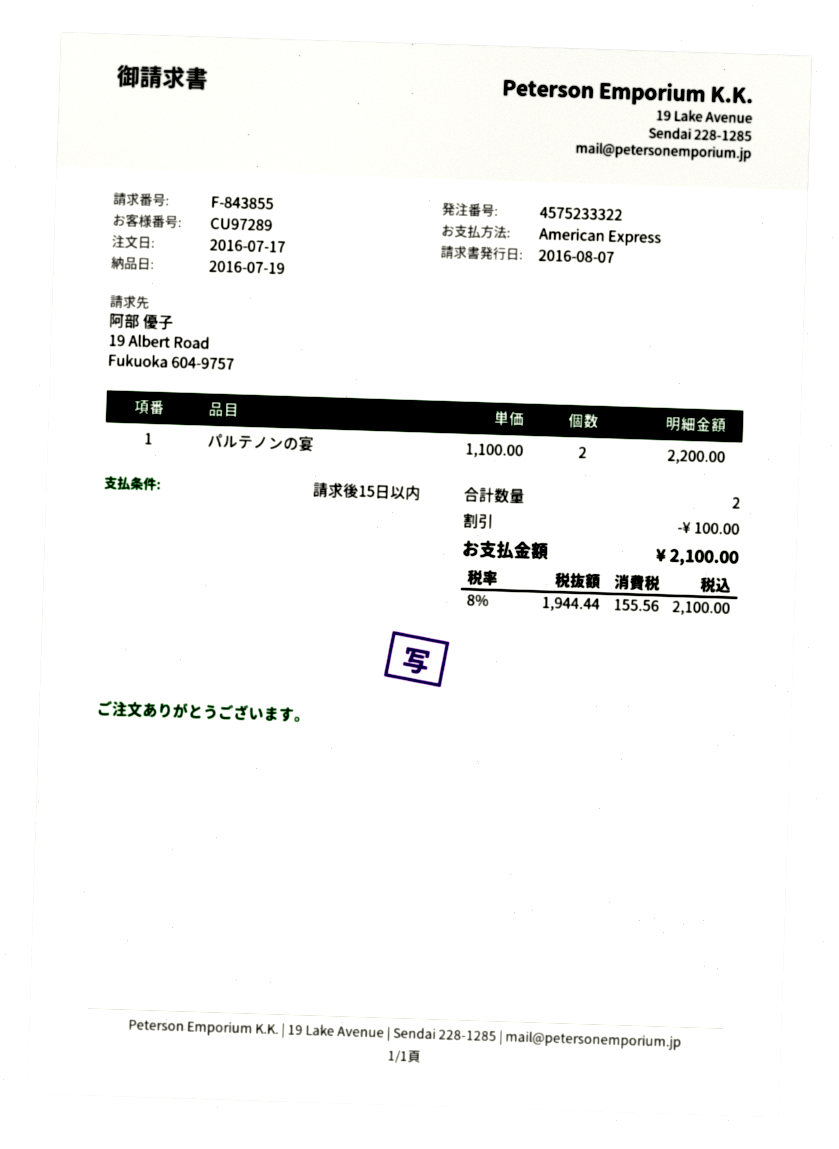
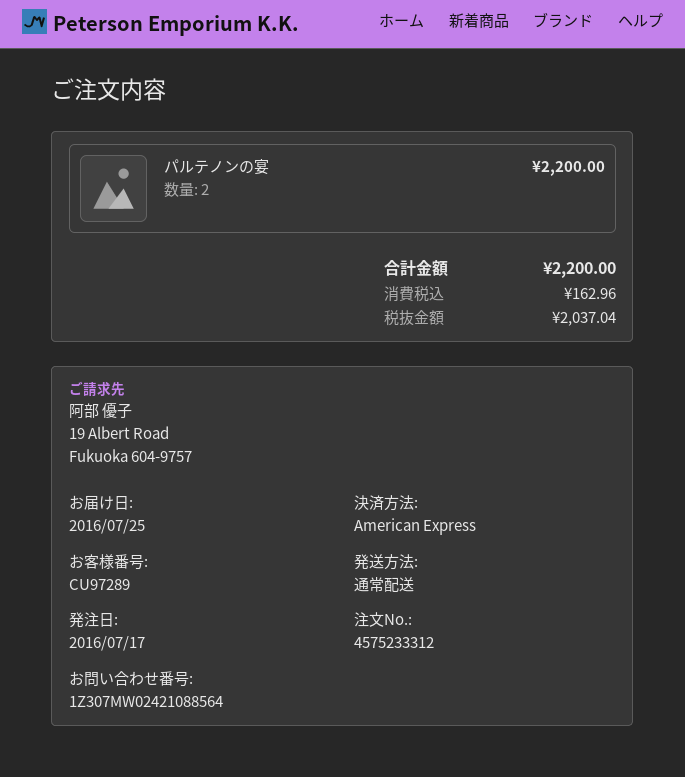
order number: 4575233322 -> 4575233312
delivery date: 2016-07-19 -> 2016-07-25
discount: 100.00 -> none
net: 1944.44 -> 2037.04
tax: 155.56 -> 162.96
total: 2100.00 -> 2200.00

